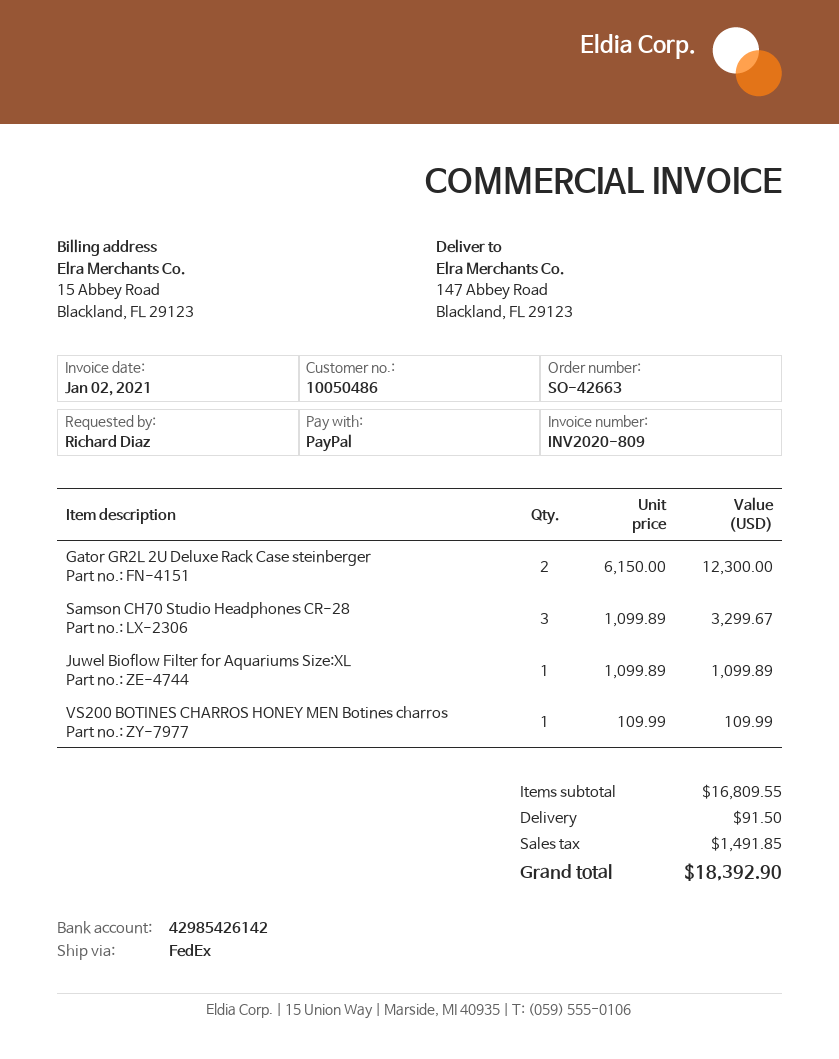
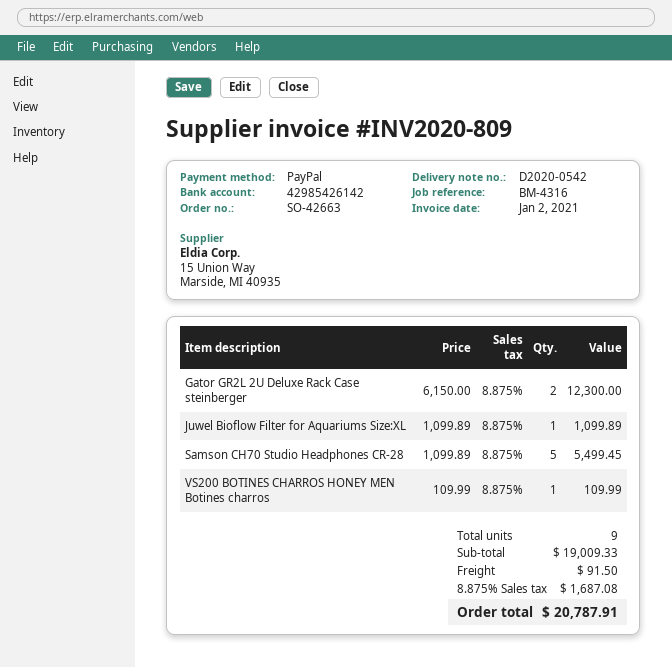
Samson CH70 Studio Headphones CR-28: 3 x 1099.89 = 3299.67 -> 5 x 1099.89 = 5499.45
subtotal: 16809.55 -> 19009.33
tax: 1491.85 -> 1687.08
total: 18392.90 -> 20787.91

